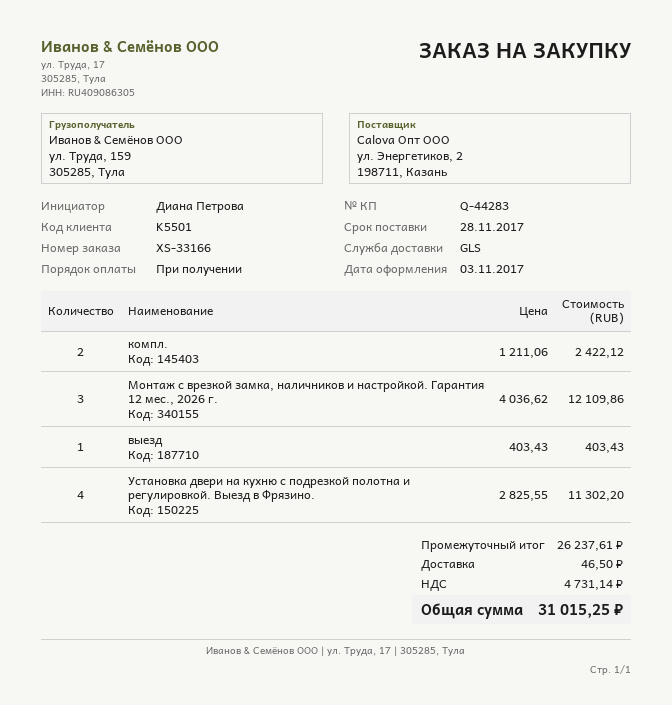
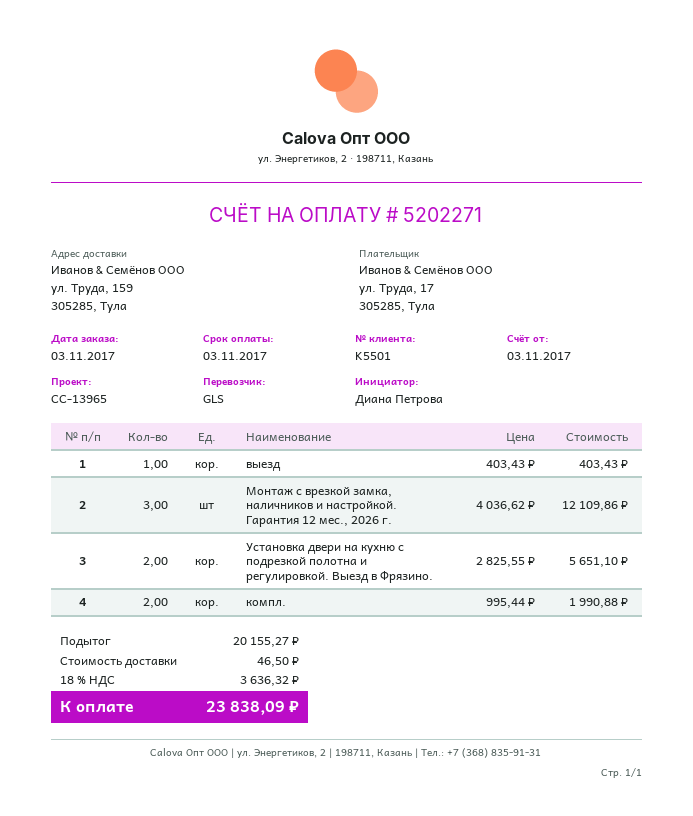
компл.: 2 x 1211.06 = 2422.12 -> 2 x 995.44 = 1990.88
Установка двери на кухню с подрезкой полотна и регулировкой. Выезд в Фрязино.: 4 x 2825.55 = 11302.20 -> 2 x 2825.55 = 5651.10
subtotal: 26237.61 -> 20155.27
tax: 4731.14 -> 3636.32
total: 31015.25 -> 23838.09

